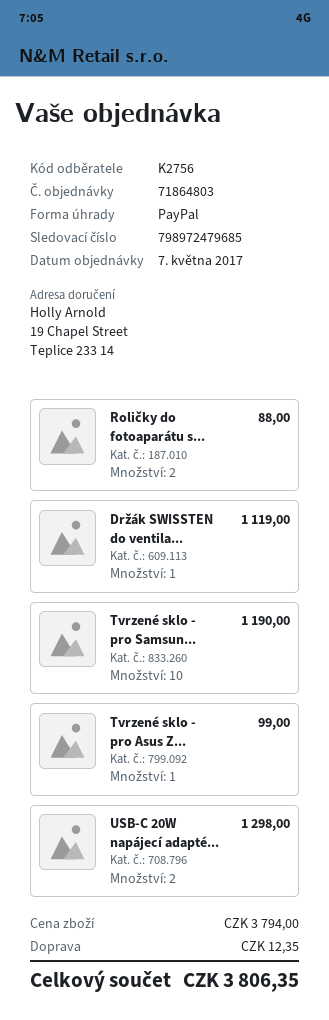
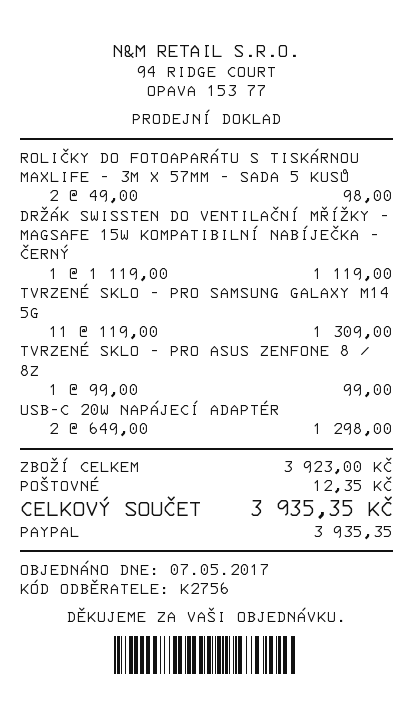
Roličky do fotoaparátu s...: 2 for 88.00 -> 2 for 98.00
Tvrzené sklo - pro Samsun...: 10 for 1190.00 -> 11 for 1309.00
subtotal: 3794.00 -> 3923.00
total: 3806.35 -> 3935.35

